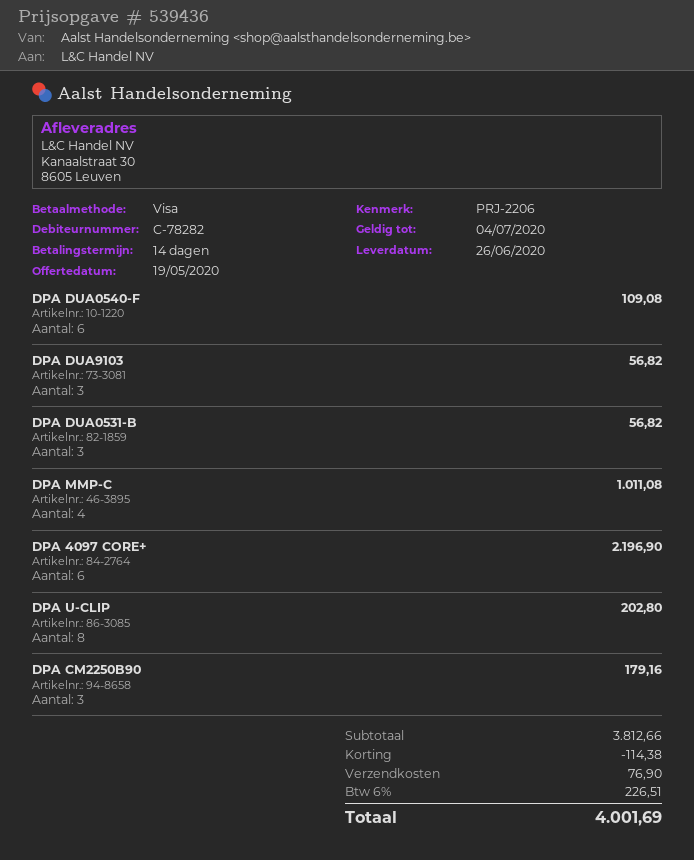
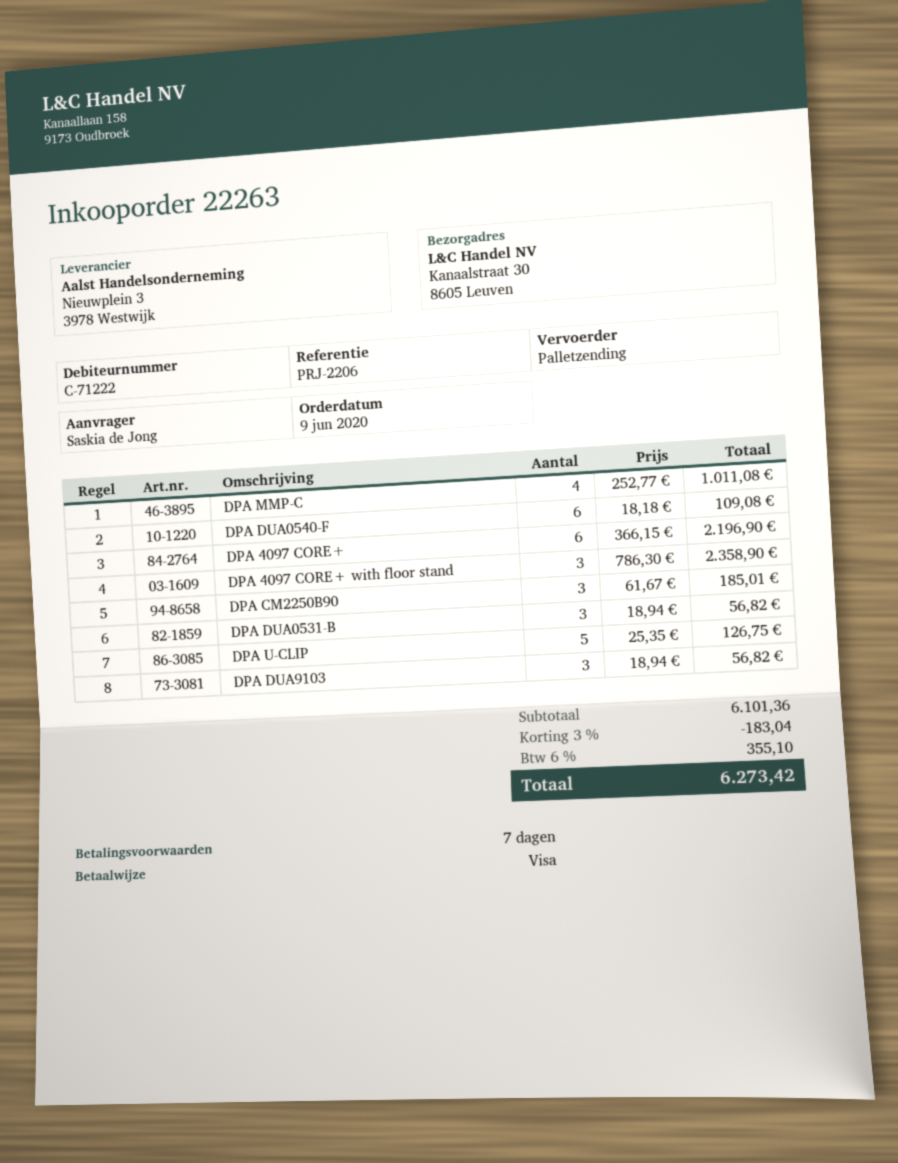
payment terms: 14 days -> 7 days
customer number: C-78282 -> C-71222
DPA U-CLIP: 8 for 202.80 -> 5 for 126.75
DPA CM2250B90: 3 for 179.16 -> 3 for 185.01
DPA 4097 CORE+ with floor stand: none -> 3 for 2358.90
subtotal: 3812.66 -> 6101.36
discount: 114.38 -> 183.04
shipping: 76.90 -> none
tax: 6% = 226.51 -> 6% = 355.10
total: 4001.69 -> 6273.42

